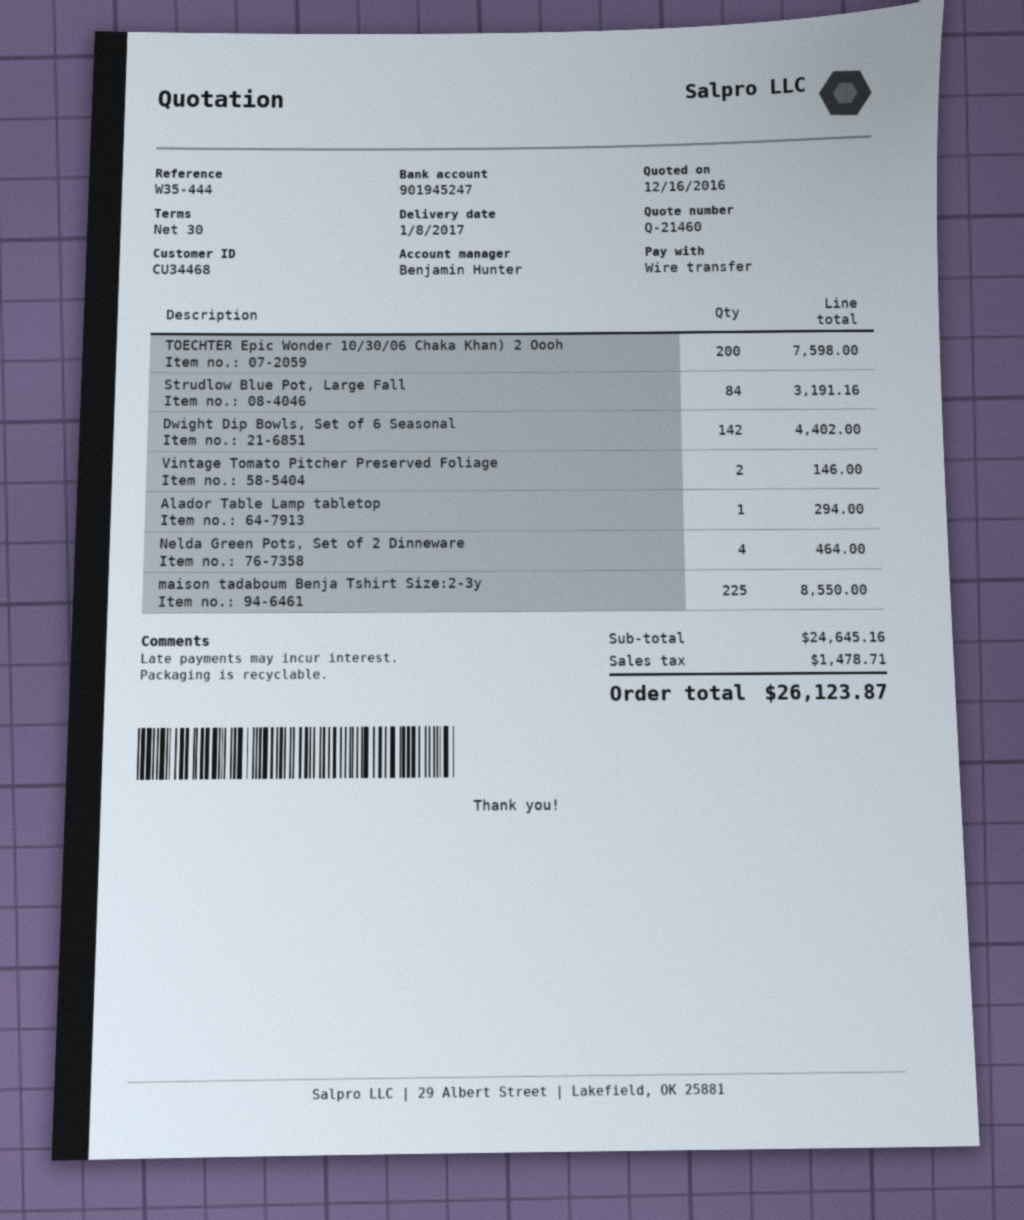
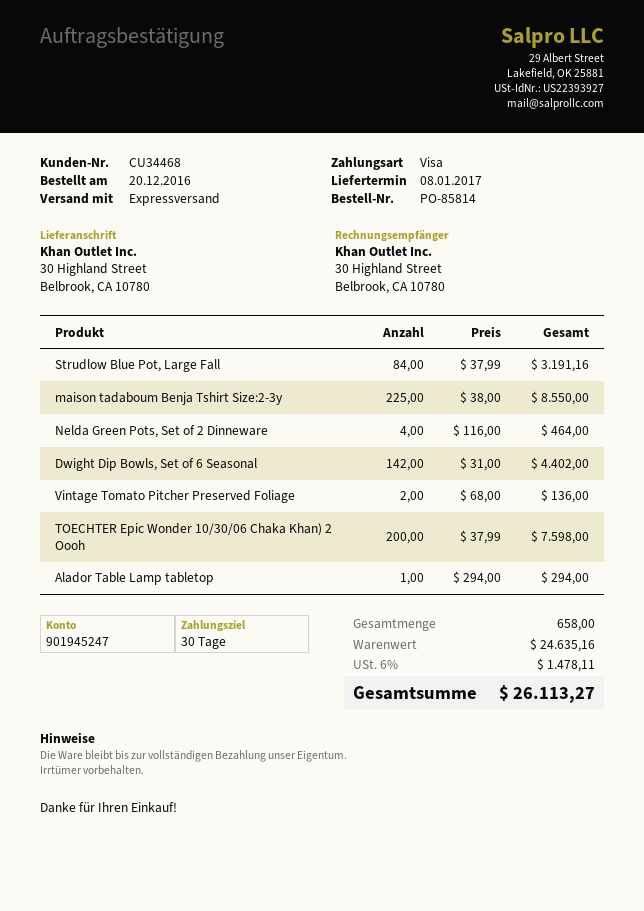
payment method: bank transfer -> Visa
Vintage Tomato Pitcher Preserved Foliage: 2 for 146.00 -> 2 for 136.00
subtotal: 24645.16 -> 24635.16
tax: 1478.71 -> 1478.11
total: 26123.87 -> 26113.27

